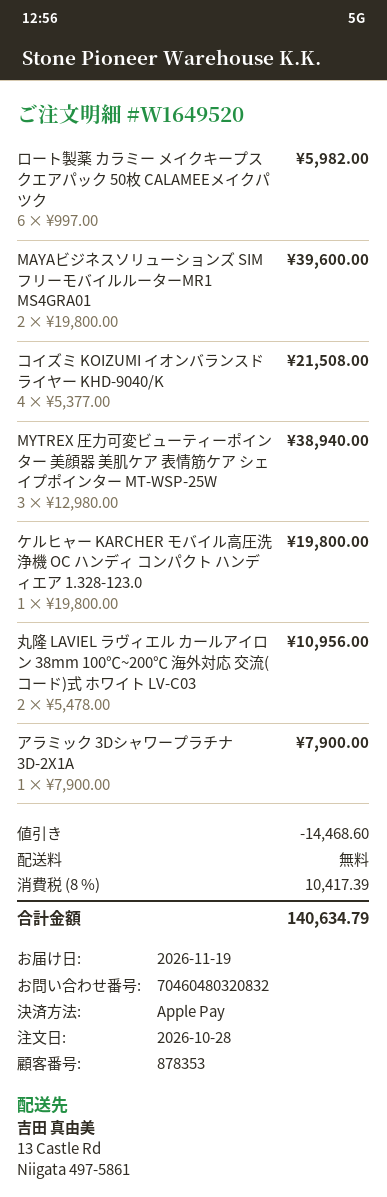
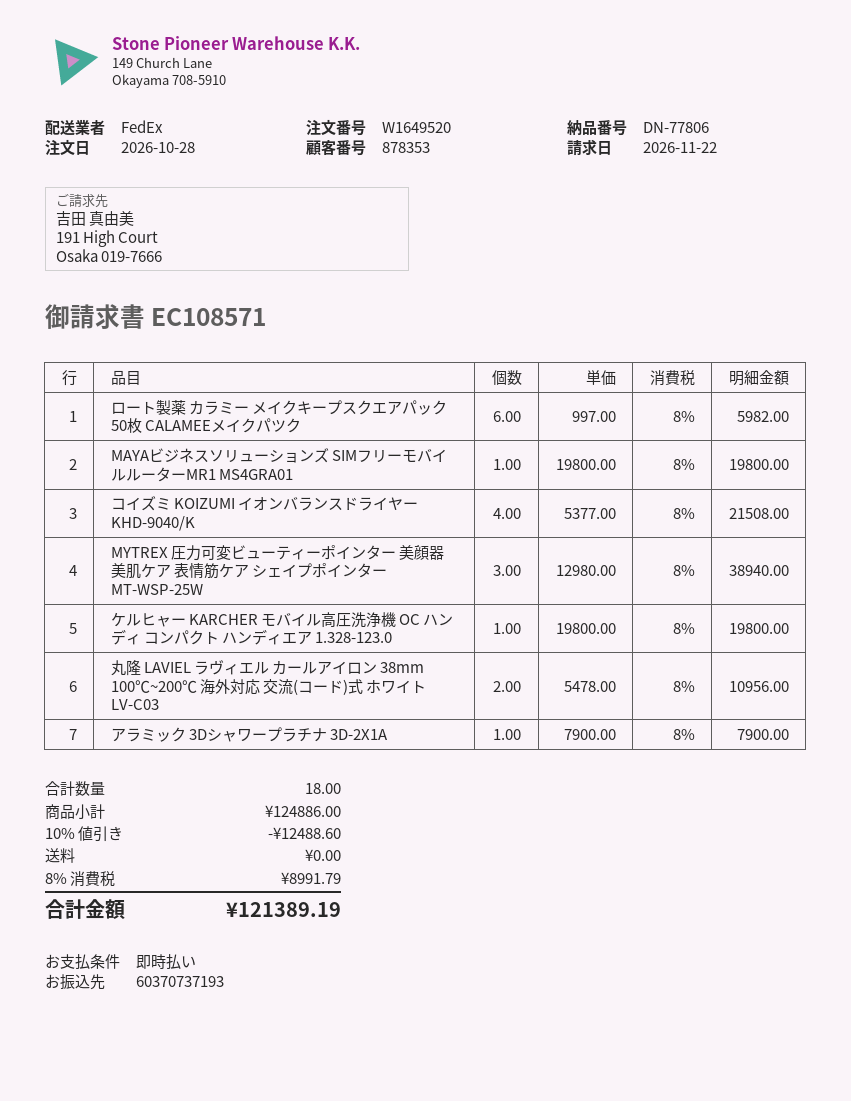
MAYAビジネスソリューションズ SIMフリーモバイルルーターMR1 MS4GRA01: 2 x 19800.00 = 39600.00 -> 1 x 19800.00 = 19800.00
discount: 14468.60 -> 12488.60
tax: 8% = 10417.39 -> 8% = 8991.79
total: 140634.79 -> 121389.19

